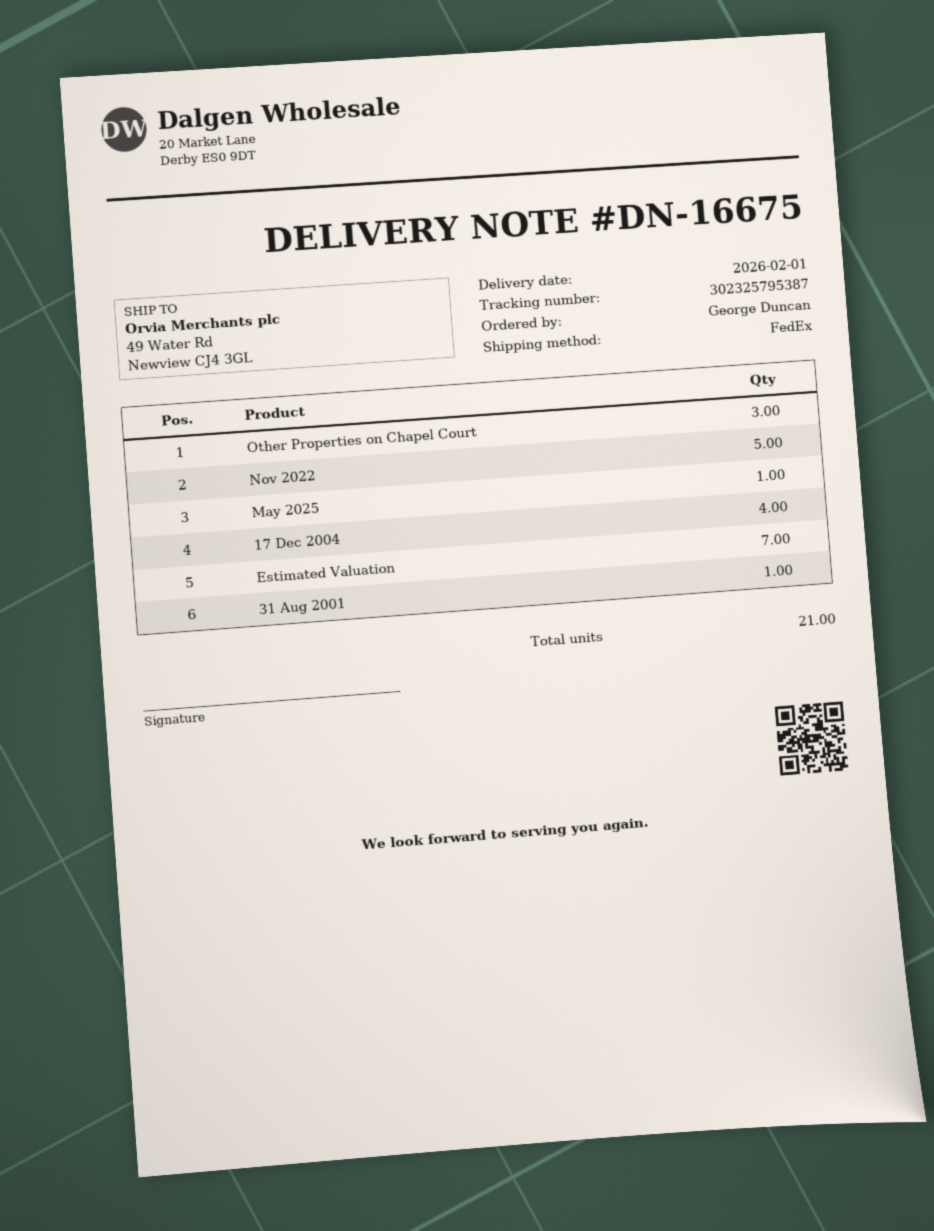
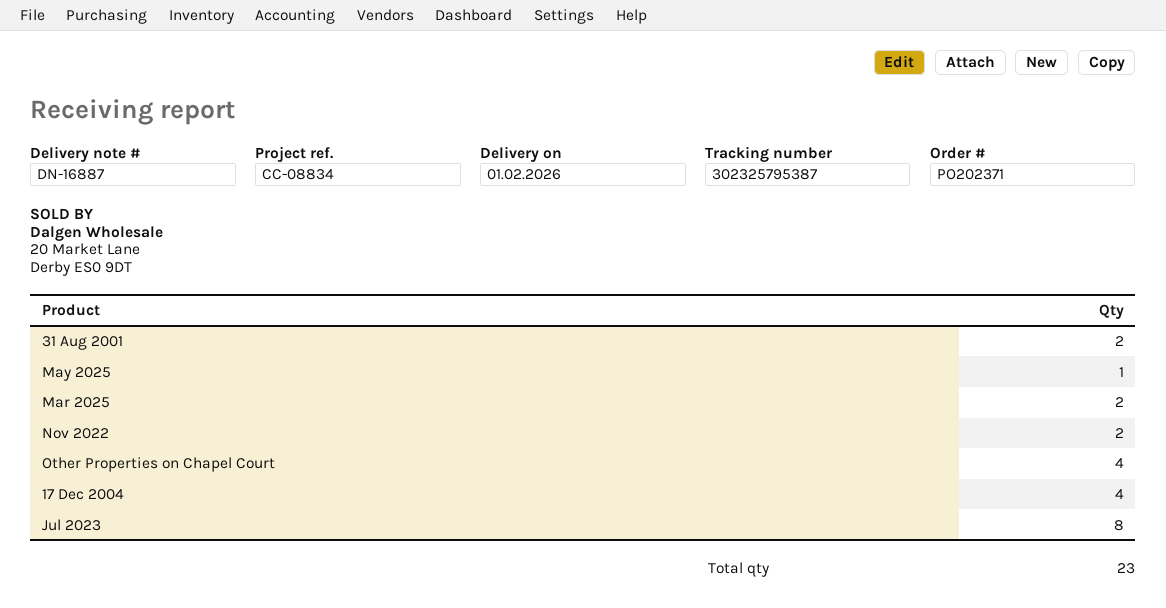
delivery note number: DN-16675 -> DN-16887
Other Properties on Chapel Court: 3 -> 4
Nov 2022: 5 -> 2
Estimated Valuation: 7 -> none
31 Aug 2001: 1 -> 2
Mar 2025: none -> 2
Jul 2023: none -> 8
total quantity: 21 -> 23

